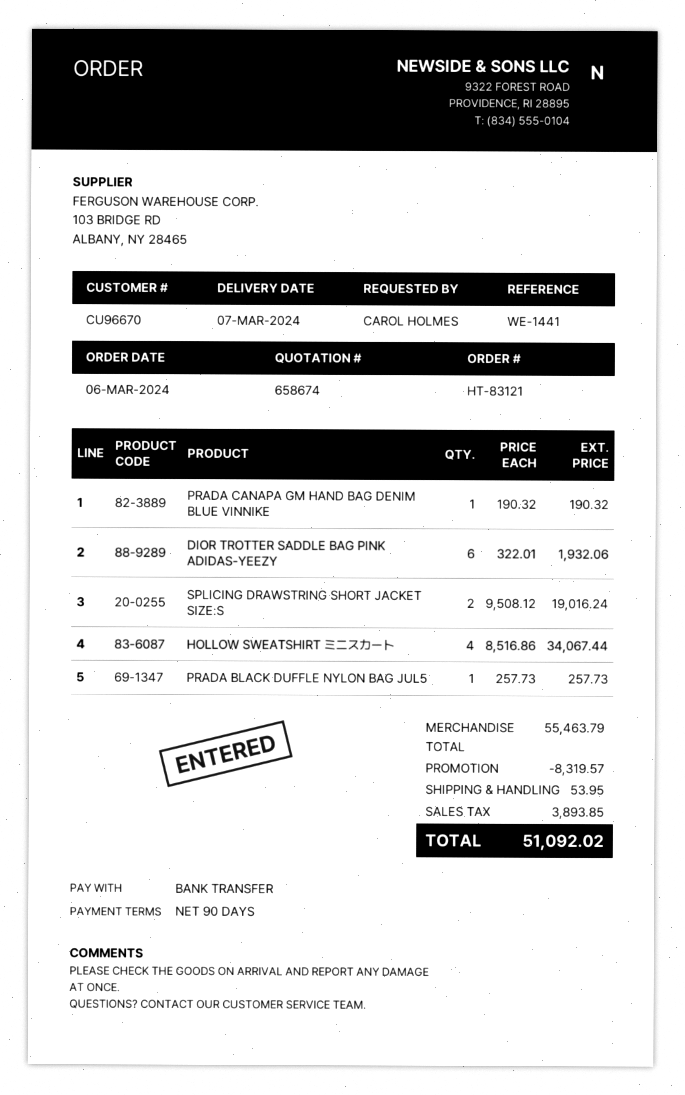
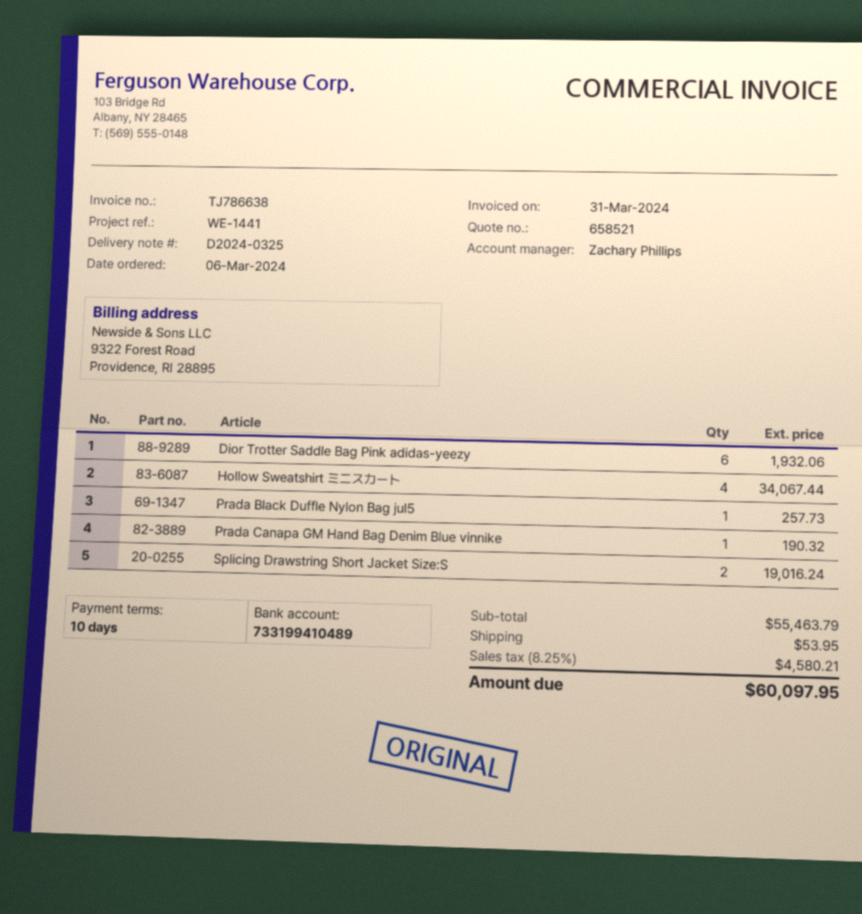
quote number: 658674 -> 658521
payment terms: 90 days -> 10 days
discount: 8319.57 -> none
tax: 3893.85 -> 4580.21
total: 51092.02 -> 60097.95

